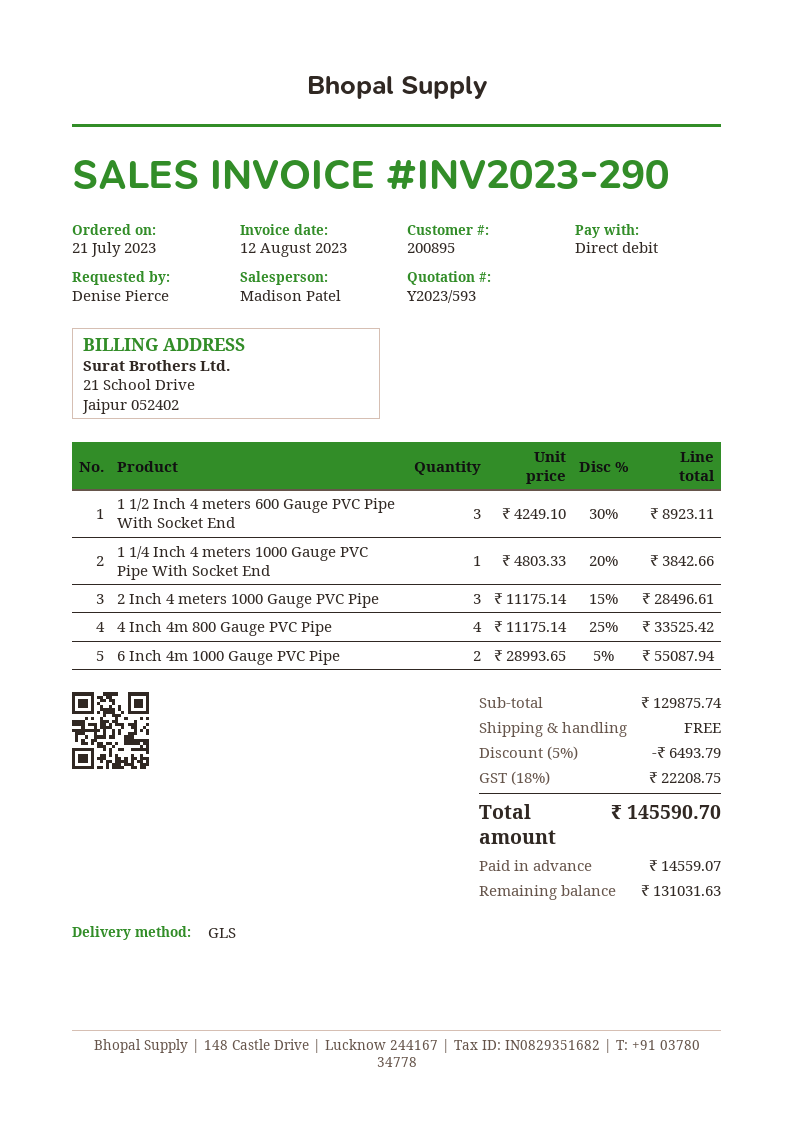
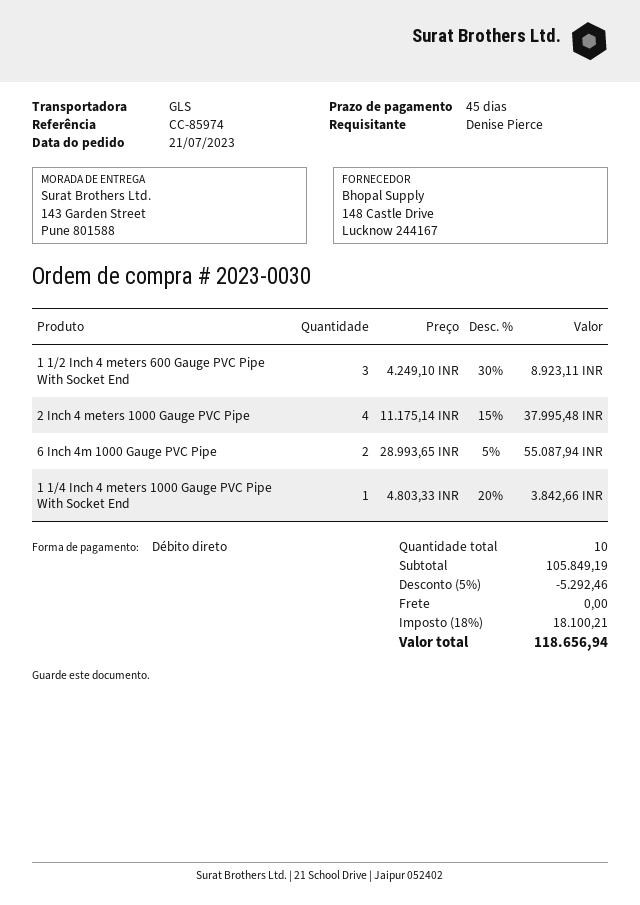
2 Inch 4 meters 1000 Gauge PVC Pipe: 3 x 11175.14 - 15% = 28496.61 -> 4 x 11175.14 - 15% = 37995.48
4 Inch 4m 800 Gauge PVC Pipe: 4 x 11175.14 - 25% = 33525.42 -> none
subtotal: 129875.74 -> 105849.19
discount: 5% = 6493.79 -> 5% = 5292.46
tax: 18% = 22208.75 -> 18% = 18100.21
total: 145590.70 -> 118656.94

